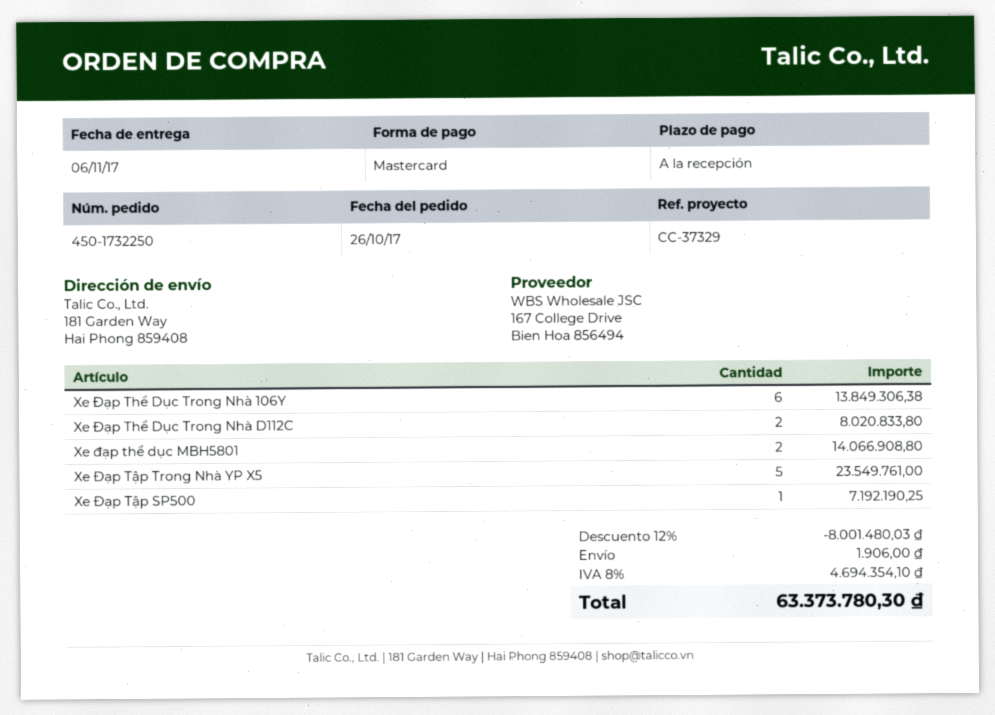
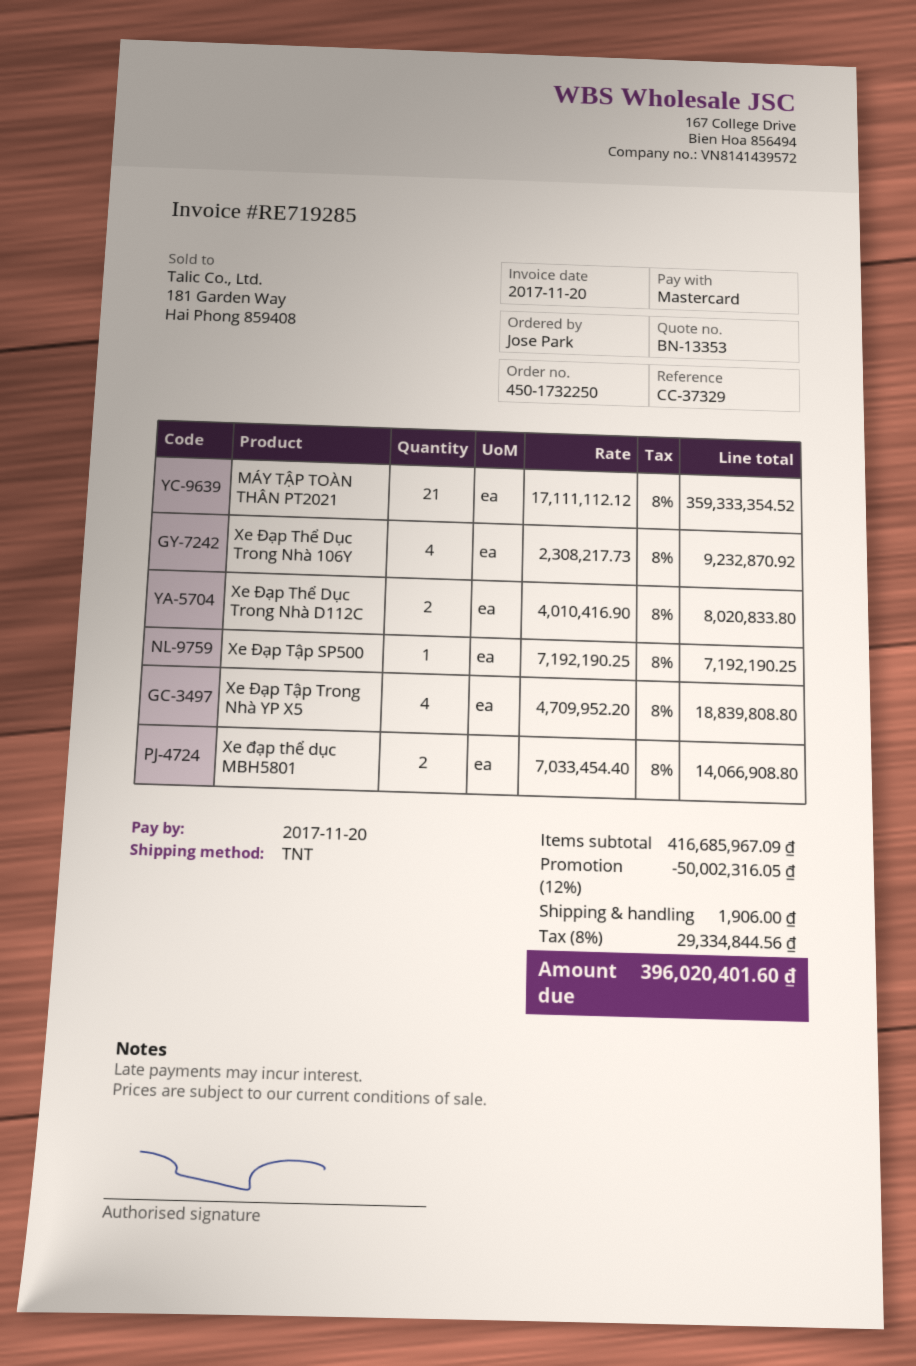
Xe Đạp Thể Dục Trong Nhà 106Y: 6 for 13849306.38 -> 4 for 9232870.92
Xe Đạp Tập Trong Nhà YP X5: 5 for 23549761.00 -> 4 for 18839808.80
MÁY TẬP TOÀN THÂN PT2021: none -> 21 for 359333354.52
discount: 12% = 8001480.03 -> 12% = 50002316.05
tax: 8% = 4694354.10 -> 8% = 29334844.56
total: 63373780.30 -> 396020401.60

